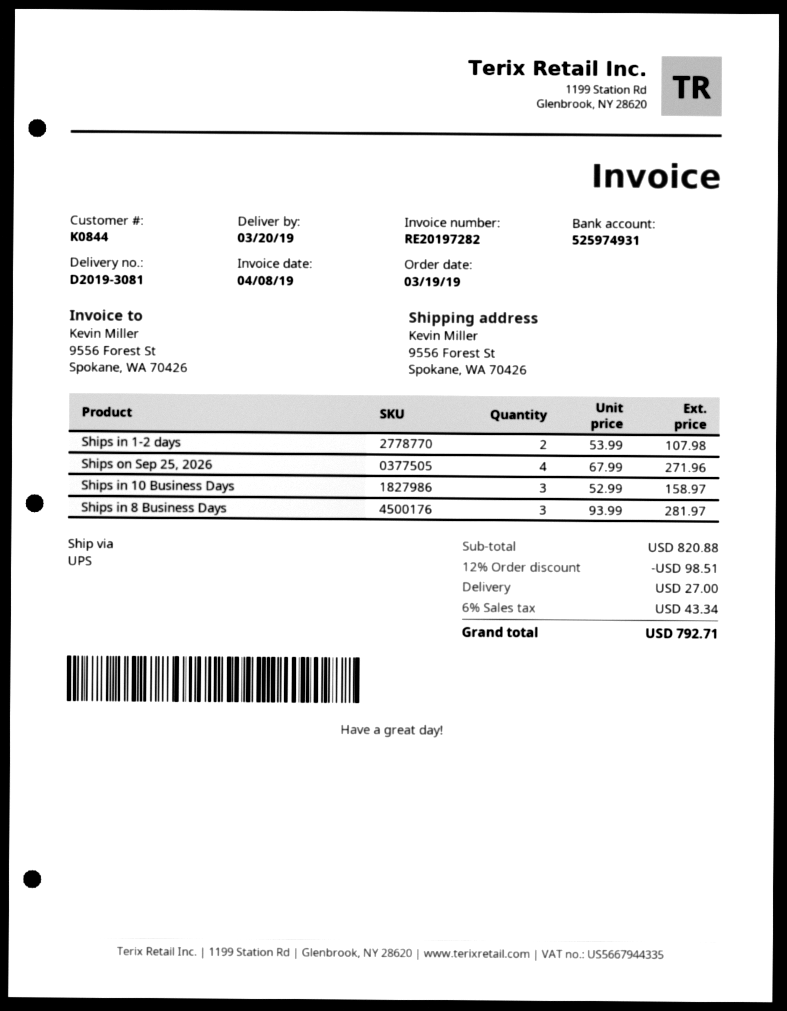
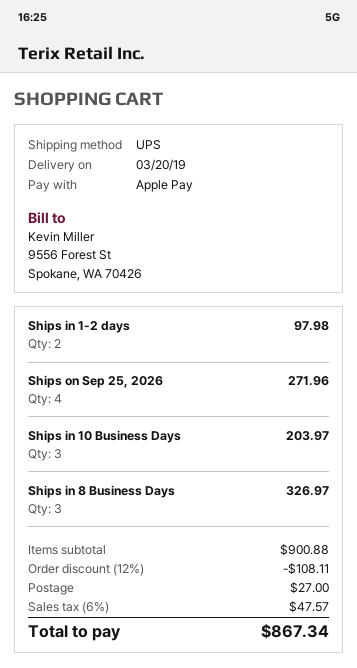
Ships in 1-2 days: 2 for 107.98 -> 2 for 97.98
Ships in 10 Business Days: 3 for 158.97 -> 3 for 203.97
Ships in 8 Business Days: 3 for 281.97 -> 3 for 326.97
subtotal: 820.88 -> 900.88
discount: 12% = 98.51 -> 12% = 108.11
tax: 6% = 43.34 -> 6% = 47.57
total: 792.71 -> 867.34

